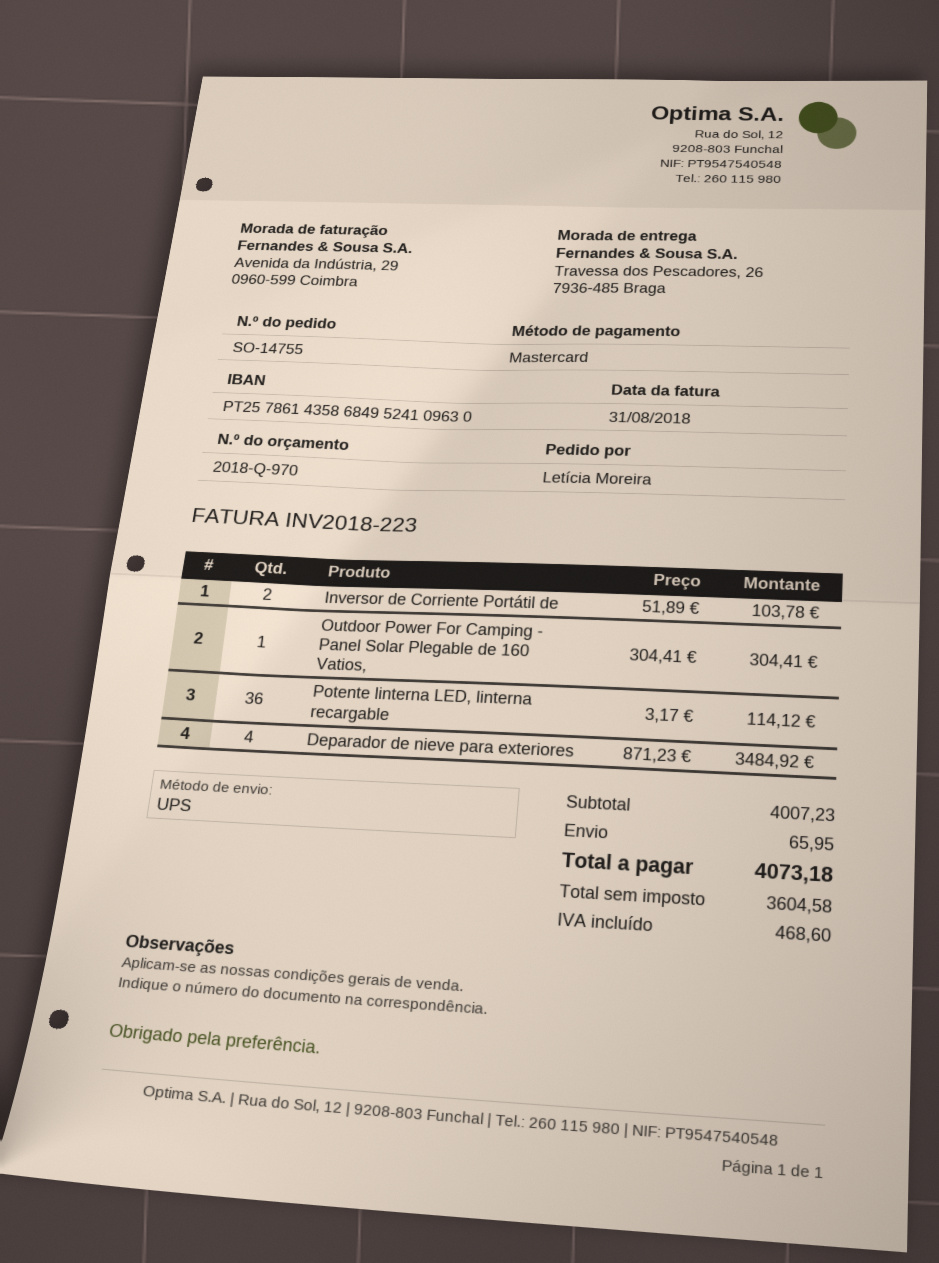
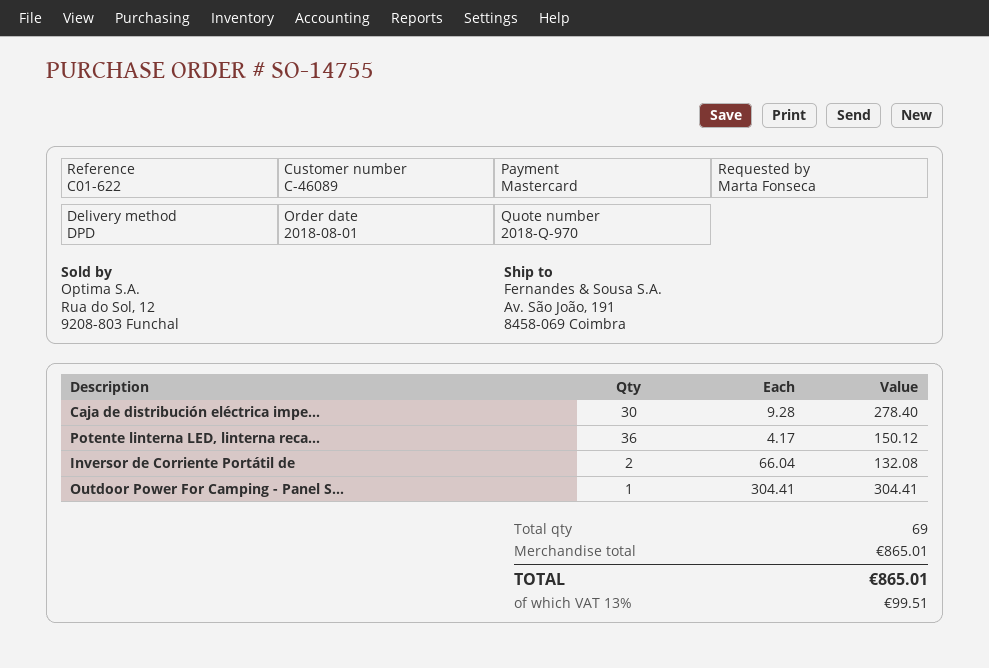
ordered by: Letícia Moreira -> Marta Fonseca
shipping method: UPS -> DPD
ship to: Travessa dos Pescadores, 26, 7936-485 Braga -> Av. São João, 191, 8458-069 Coimbra
Inversor de Corriente Portátil de: 2 x 51.89 = 103.78 -> 2 x 66.04 = 132.08
Potente linterna LED, linterna recargable: 36 x 3.17 = 114.12 -> 36 x 4.17 = 150.12
Deparador de nieve para exteriores: 4 x 871.23 = 3484.92 -> none
Caja de distribución eléctrica impe...: none -> 30 x 9.28 = 278.40
subtotal: 4007.23 -> 865.01
shipping: 65.95 -> none
tax: 468.60 -> 99.51
total: 4073.18 -> 865.01

